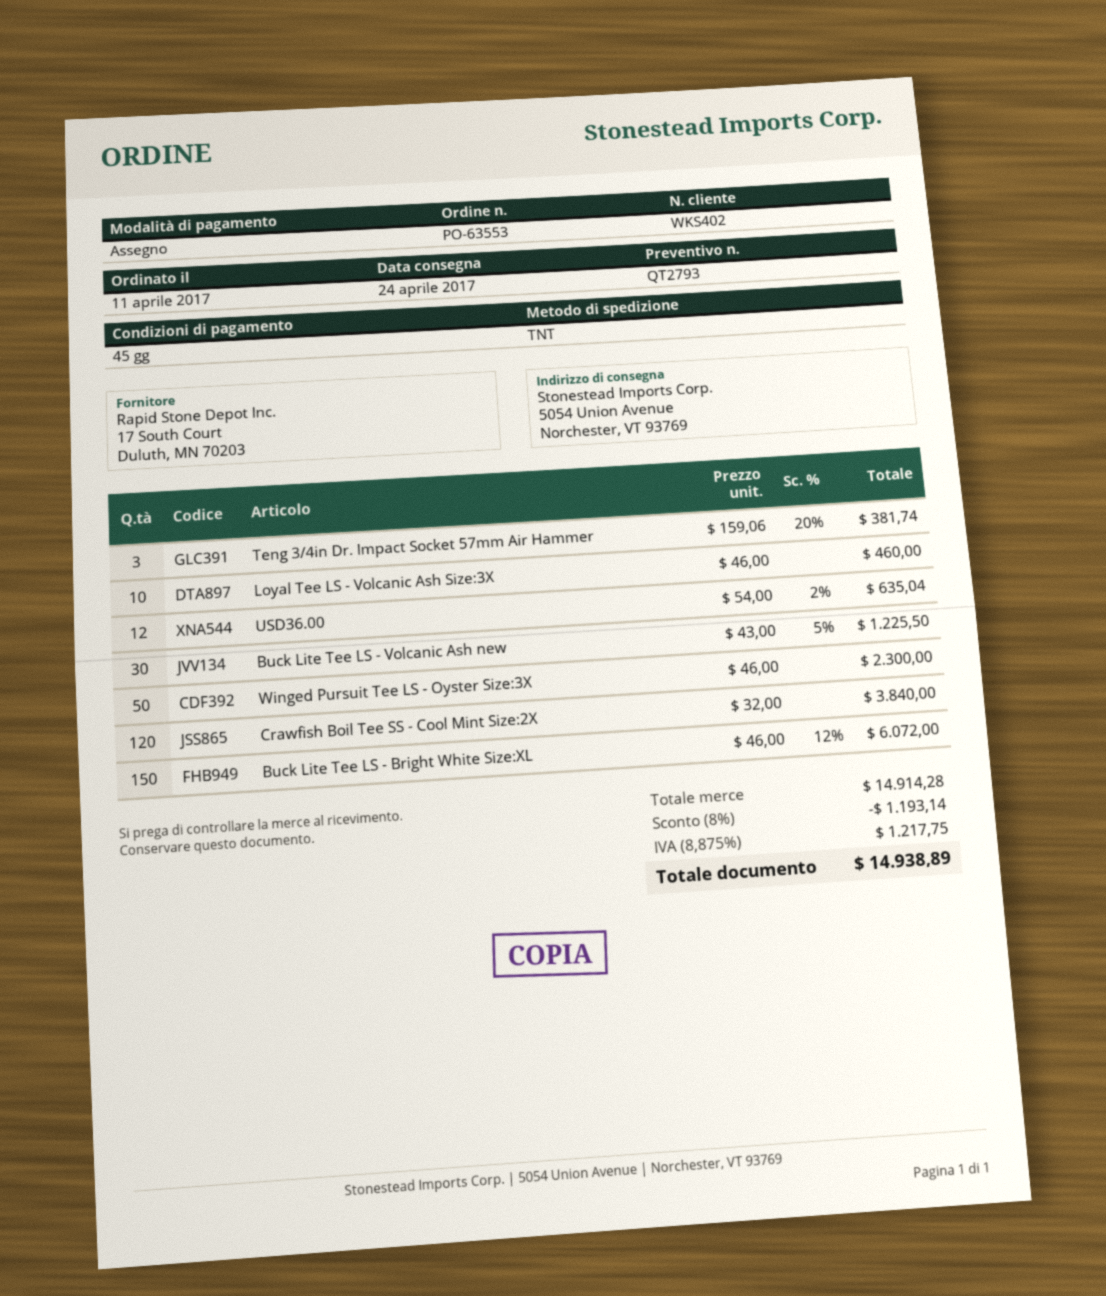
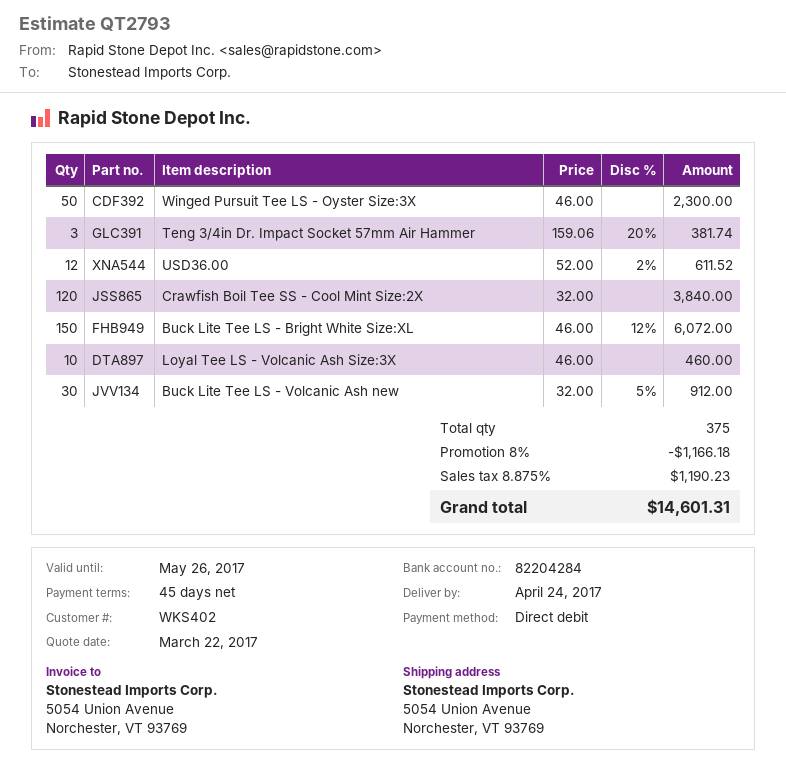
payment method: cheque -> direct debit
USD36.00: 12 x 54.00 - 2% = 635.04 -> 12 x 52.00 - 2% = 611.52
Buck Lite Tee LS - Volcanic Ash new: 30 x 43.00 - 5% = 1225.50 -> 30 x 32.00 - 5% = 912.00
discount: 8% = 1193.14 -> 8% = 1166.18
tax: 8.875% = 1217.75 -> 8.875% = 1190.23
total: 14938.89 -> 14601.31

